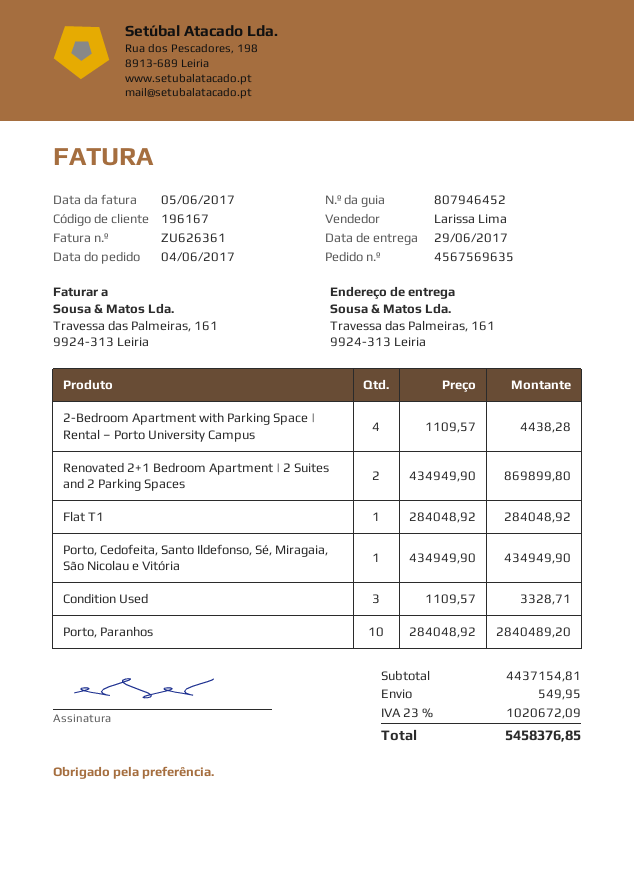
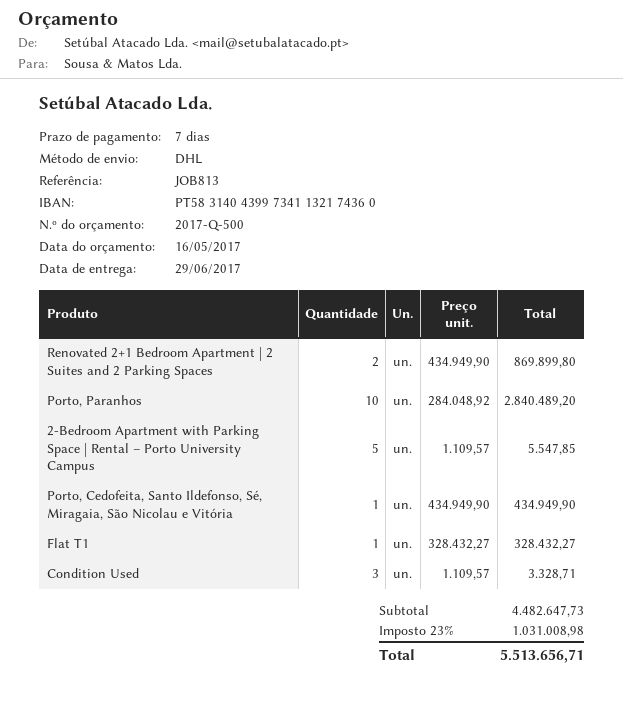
2-Bedroom Apartment with Parking Space | Rental – Porto University Campus: 4 x 1109.57 = 4438.28 -> 5 x 1109.57 = 5547.85
Flat T1: 1 x 284048.92 = 284048.92 -> 1 x 328432.27 = 328432.27
subtotal: 4437154.81 -> 4482647.73
shipping: 549.95 -> none
tax: 23% = 1020672.09 -> 23% = 1031008.98
total: 5458376.85 -> 5513656.71

